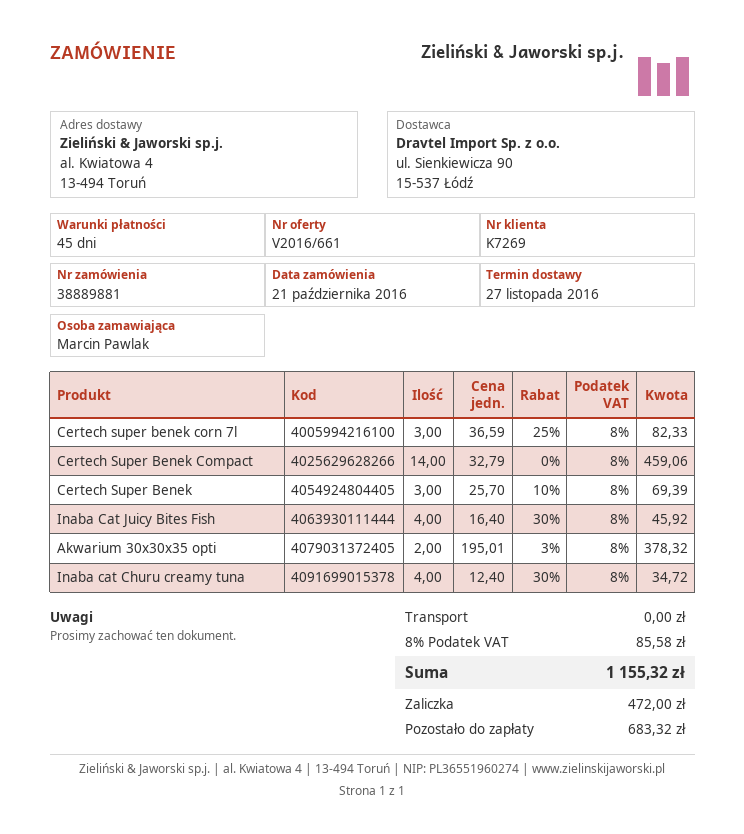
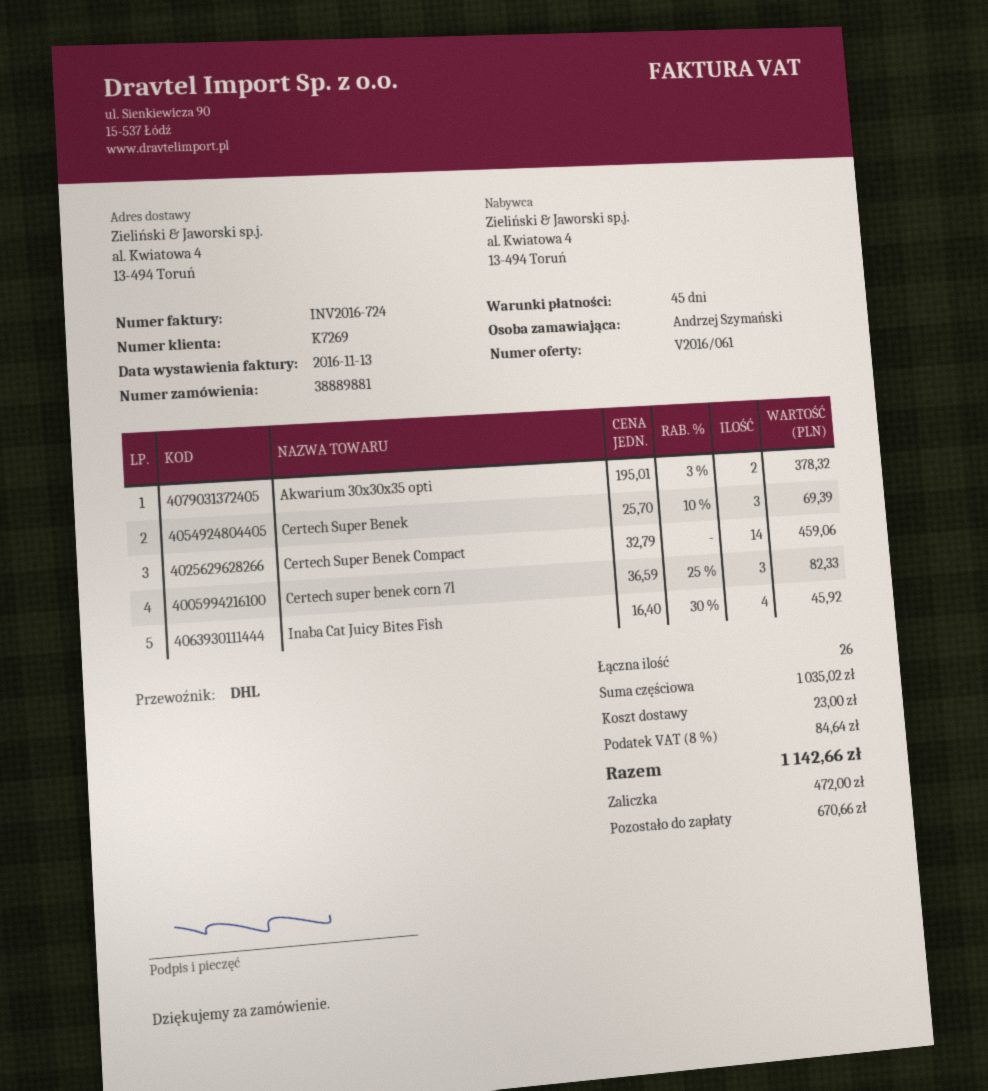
quote number: V2016/661 -> V2016/061
ordered by: Marcin Pawlak -> Andrzej Szymański
Inaba cat Churu creamy tuna: 4 x 12.40 - 30% = 34.72 -> none
shipping: 0.00 -> 23.00
tax: 8% = 85.58 -> 8% = 84.64
total: 1155.32 -> 1142.66
balance: 683.32 -> 670.66

